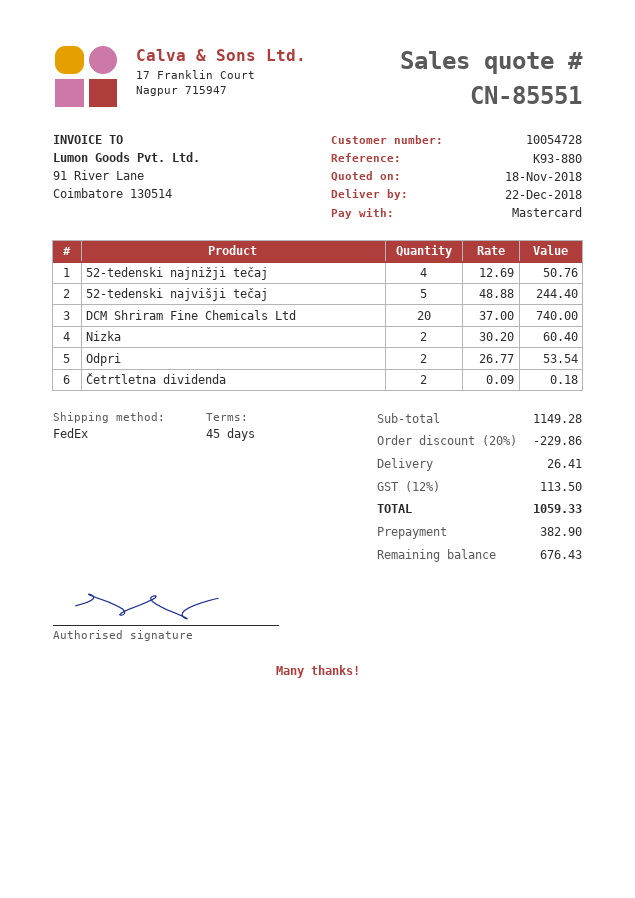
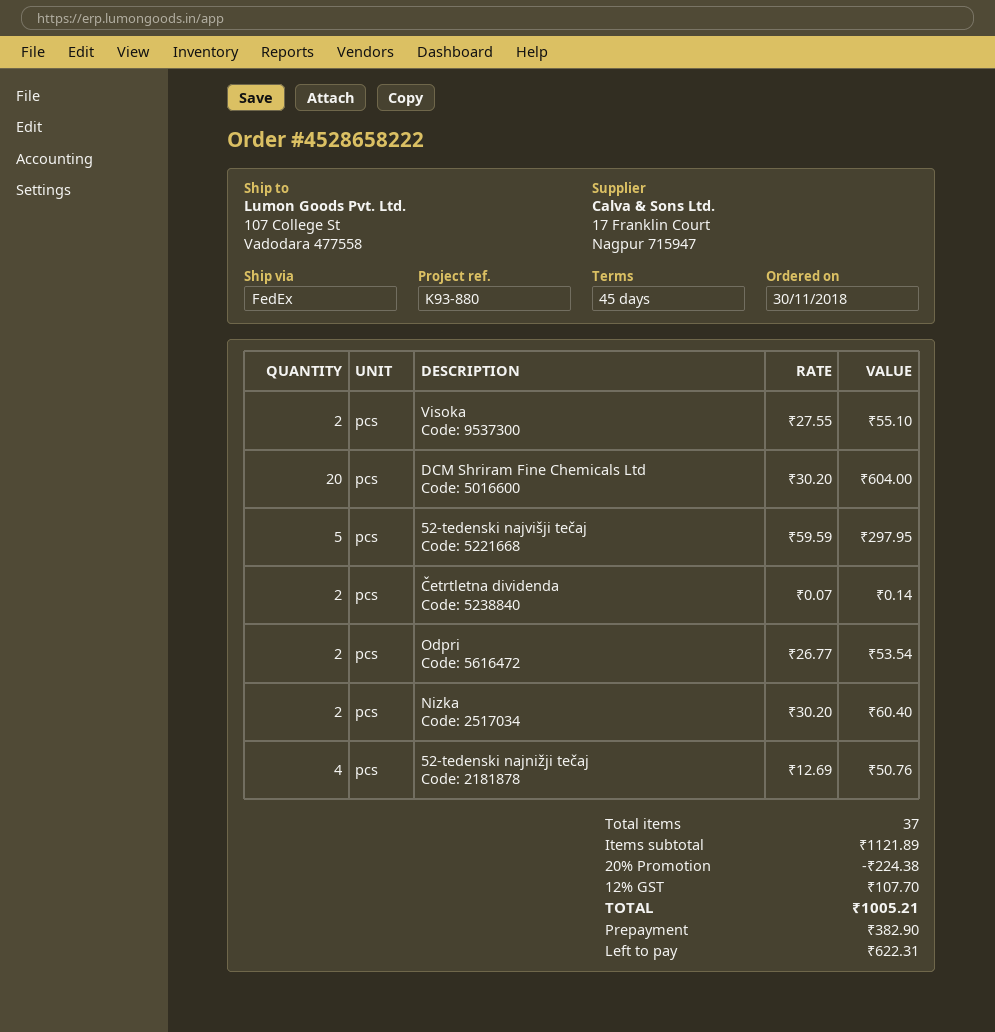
52-tedenski najvišji tečaj: 5 x 48.88 = 244.40 -> 5 x 59.59 = 297.95
DCM Shriram Fine Chemicals Ltd: 20 x 37.00 = 740.00 -> 20 x 30.20 = 604.00
Četrtletna dividenda: 2 x 0.09 = 0.18 -> 2 x 0.07 = 0.14
Visoka: none -> 2 x 27.55 = 55.10
subtotal: 1149.28 -> 1121.89
discount: 20% = 229.86 -> 20% = 224.38
shipping: 26.41 -> none
tax: 12% = 113.50 -> 12% = 107.70
total: 1059.33 -> 1005.21
balance: 676.43 -> 622.31

